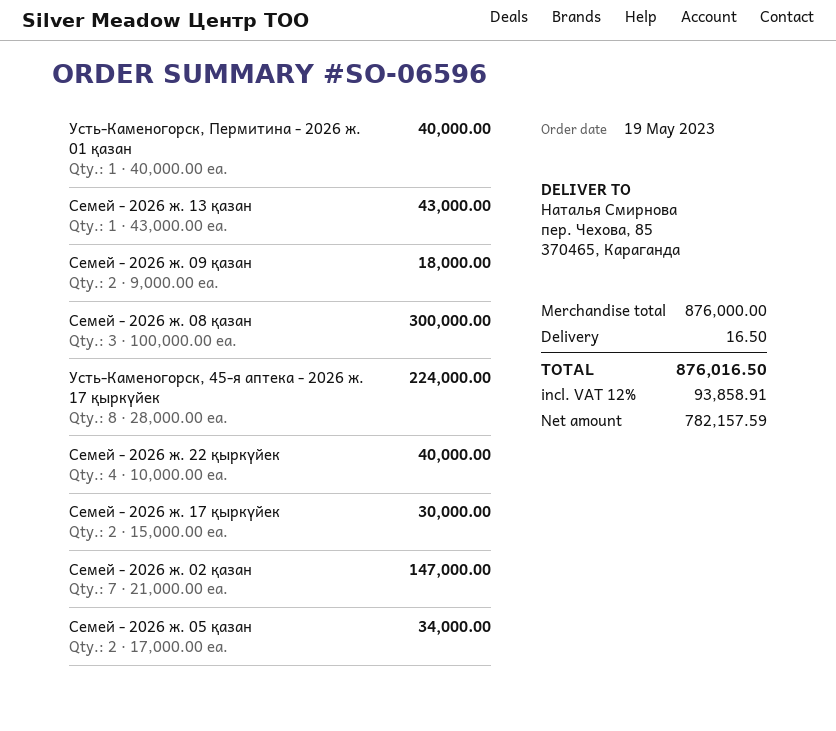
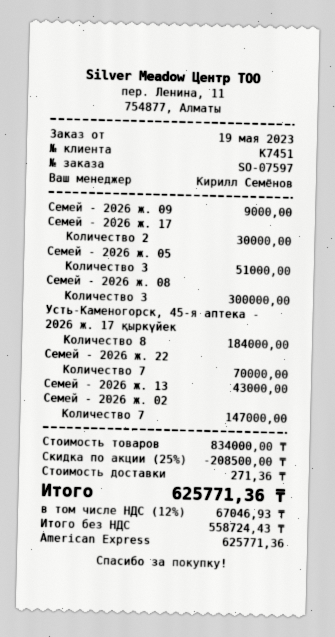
order number: SO-06596 -> SO-07597
Усть-Каменогорск, Пермитина - 2026 ж. 01 қазан: 1 for 40000.00 -> none
Семей - 2026 ж. 09 қазан: 2 for 18000.00 -> 1 for 9000.00
Усть-Каменогорск, 45-я аптека - 2026 ж. 17 қыркүйек: 8 for 224000.00 -> 8 for 184000.00
Семей - 2026 ж. 22 қыркүйек: 4 for 40000.00 -> 7 for 70000.00
Семей - 2026 ж. 05 қазан: 2 for 34000.00 -> 3 for 51000.00
subtotal: 876000.00 -> 834000.00
discount: none -> 25% = 208500.00
shipping: 16.50 -> 271.36
net: 782157.59 -> 558724.43
tax: 12% = 93858.91 -> 12% = 67046.93
total: 876016.50 -> 625771.36

